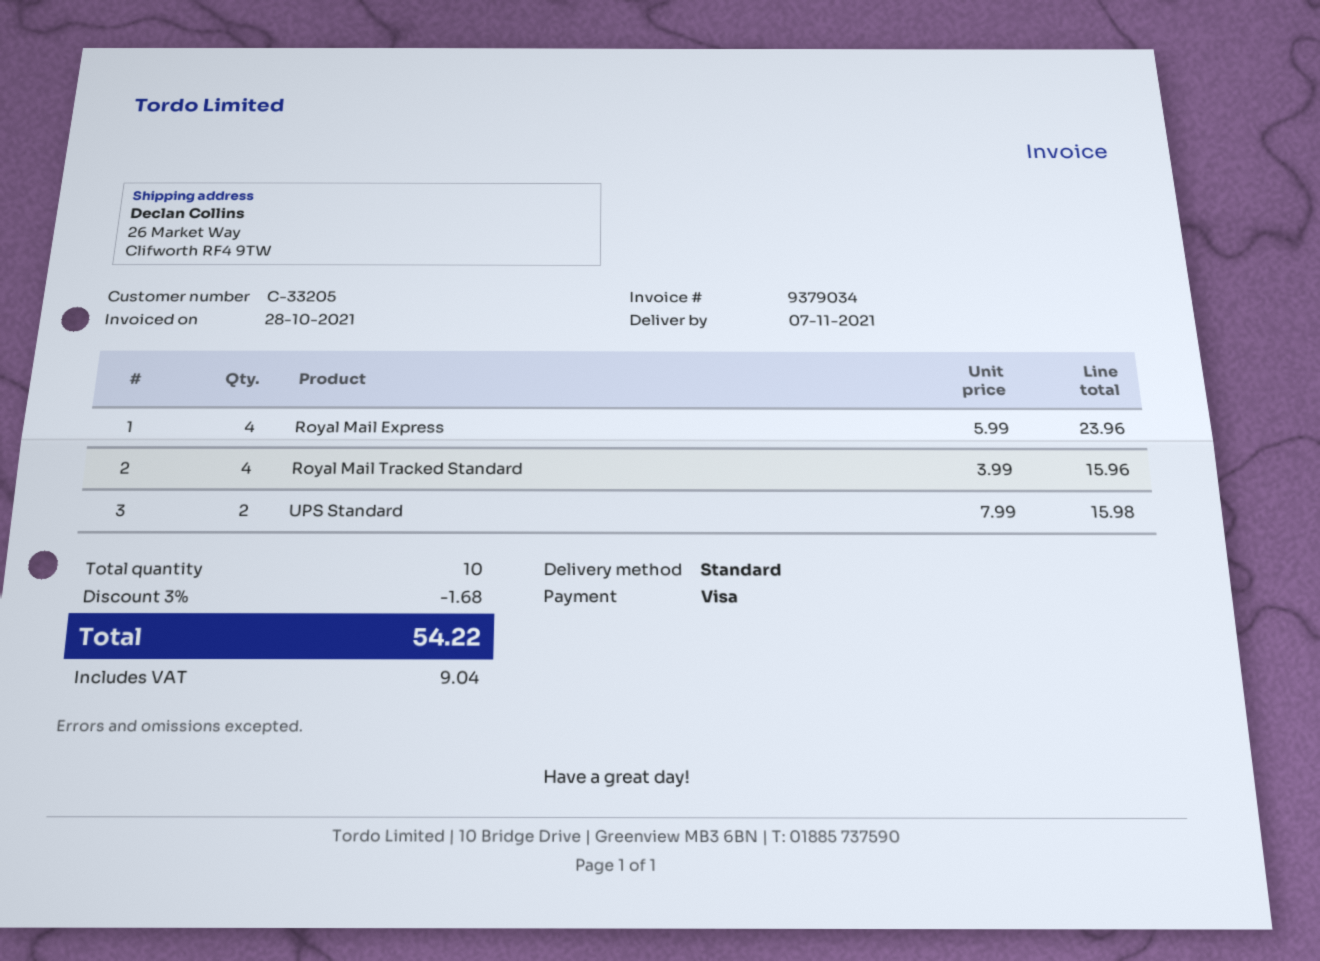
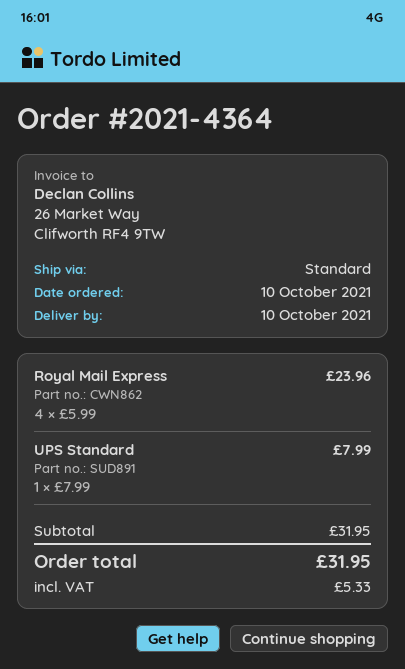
delivery date: 2021-11-07 -> 2021-10-10
Royal Mail Tracked Standard: 4 x 3.99 = 15.96 -> none
UPS Standard: 2 x 7.99 = 15.98 -> 1 x 7.99 = 7.99
discount: 3% = 1.68 -> none
tax: 9.04 -> 5.33
total: 54.22 -> 31.95

